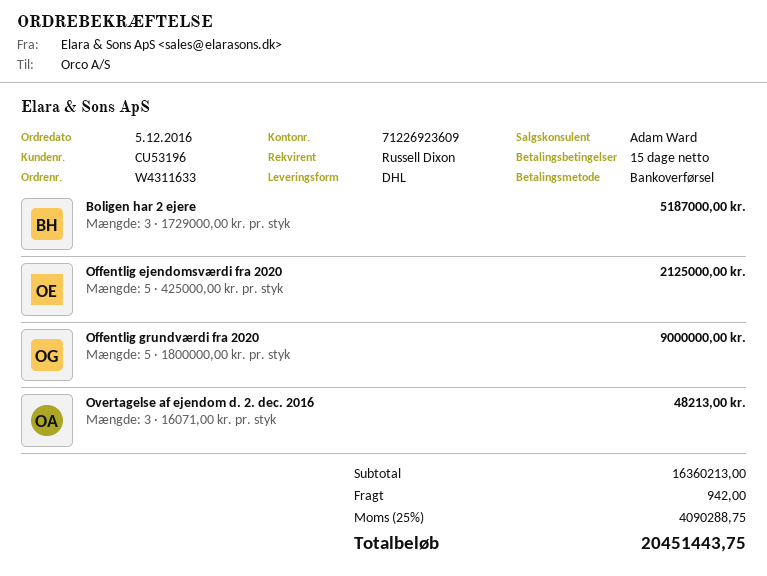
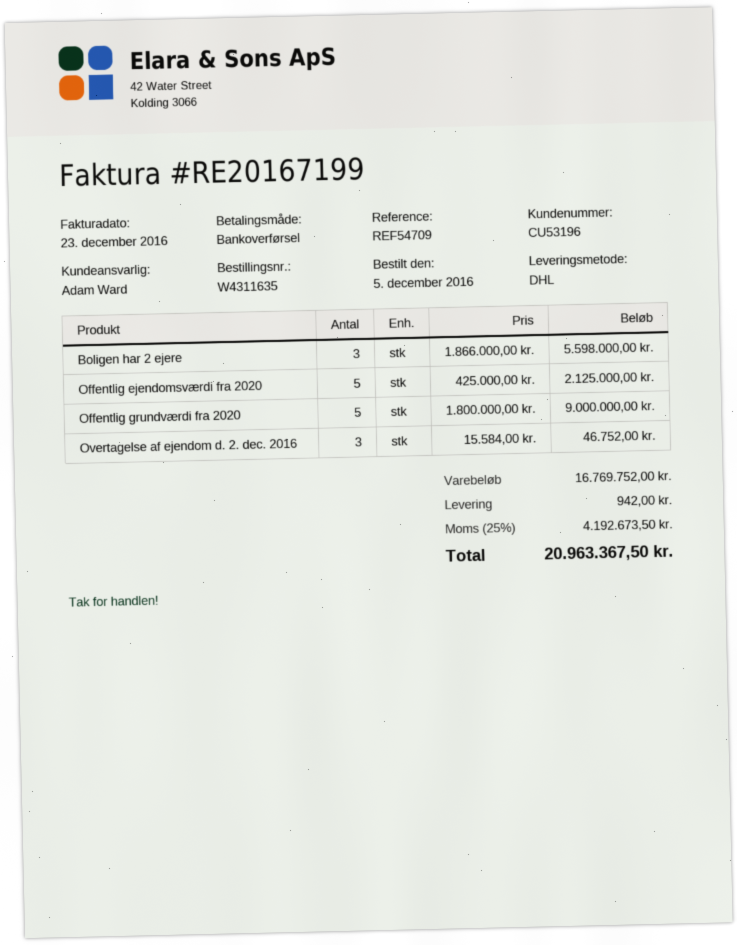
order number: W4311633 -> W4311635
Boligen har 2 ejere: 3 x 1729000.00 = 5187000.00 -> 3 x 1866000.00 = 5598000.00
Overtagelse af ejendom d. 2. dec. 2016: 3 x 16071.00 = 48213.00 -> 3 x 15584.00 = 46752.00
subtotal: 16360213.00 -> 16769752.00
tax: 25% = 4090288.75 -> 25% = 4192673.50
total: 20451443.75 -> 20963367.50

